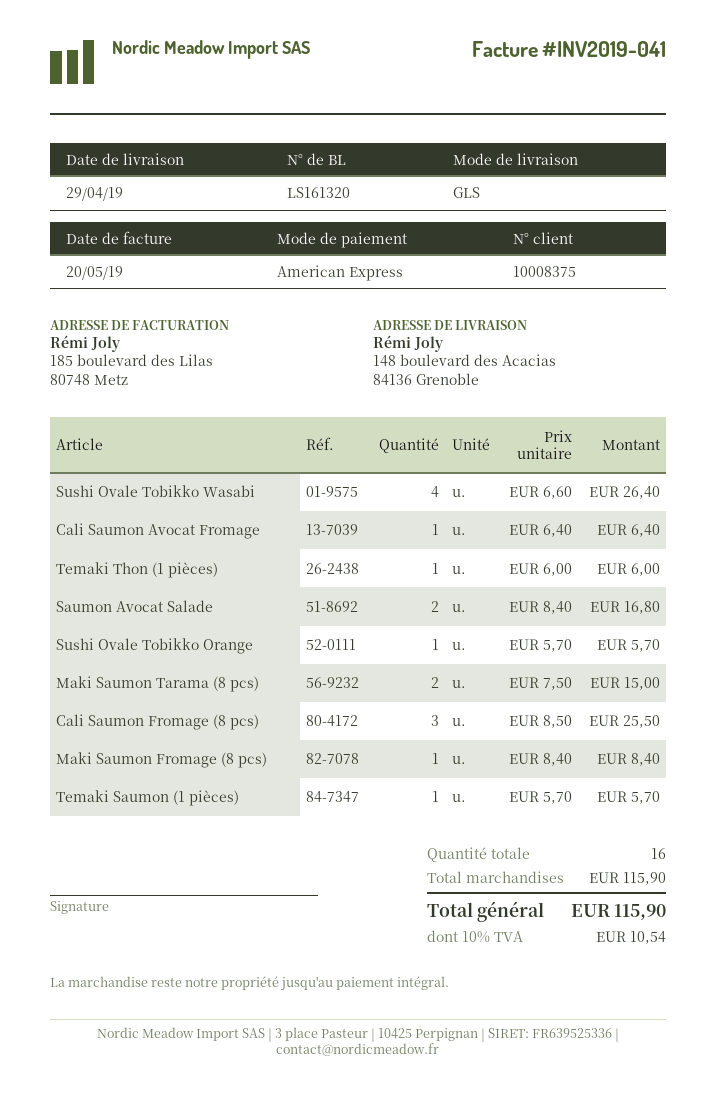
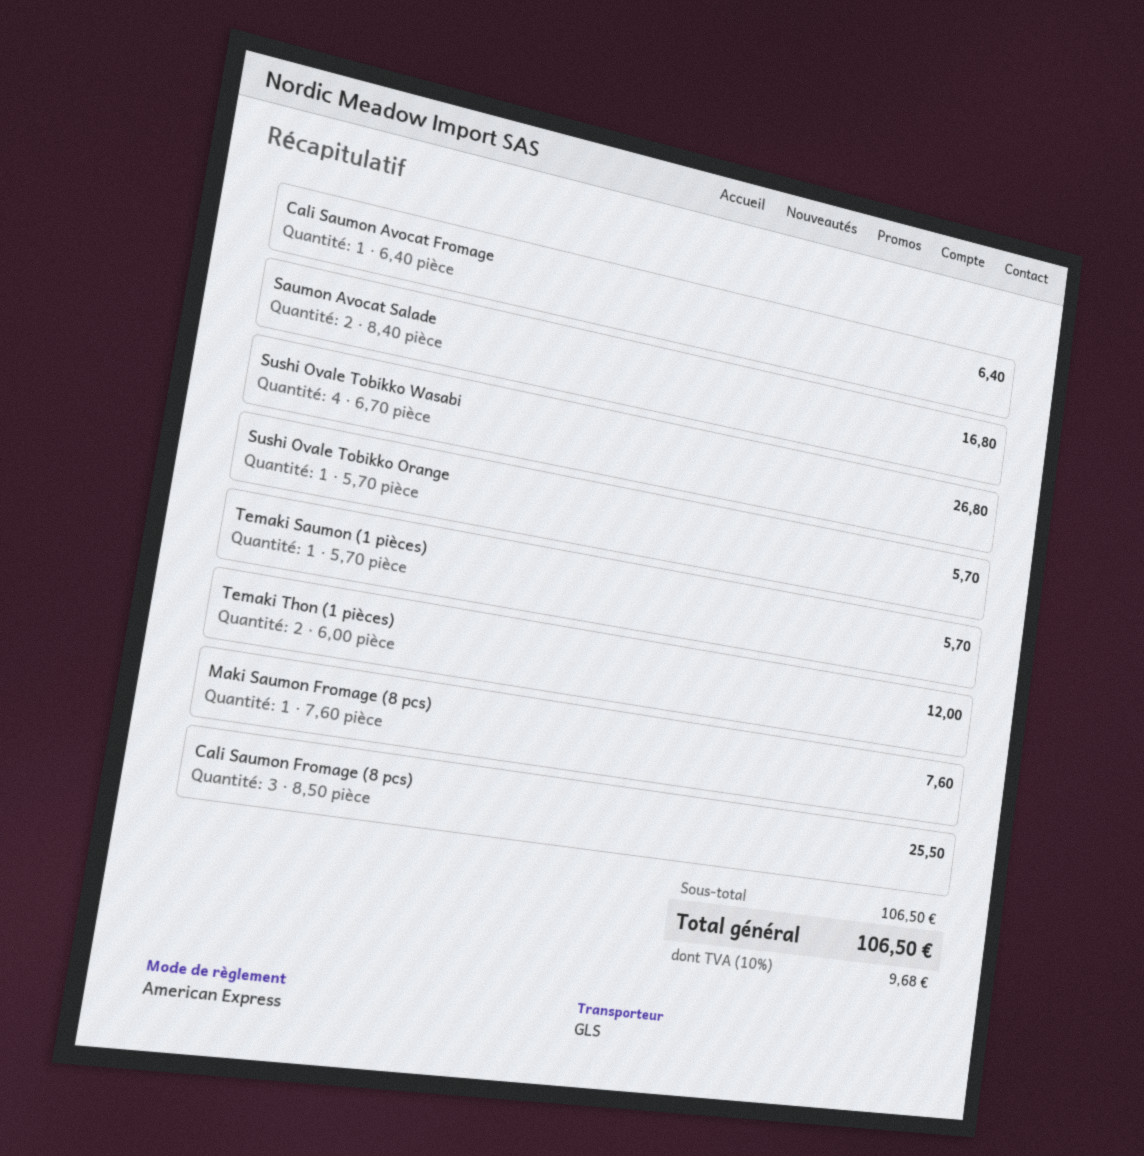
Sushi Ovale Tobikko Wasabi: 4 x 6.60 = 26.40 -> 4 x 6.70 = 26.80
Temaki Thon (1 pièces): 1 x 6.00 = 6.00 -> 2 x 6.00 = 12.00
Maki Saumon Tarama (8 pcs): 2 x 7.50 = 15.00 -> none
Maki Saumon Fromage (8 pcs): 1 x 8.40 = 8.40 -> 1 x 7.60 = 7.60
subtotal: 115.90 -> 106.50
tax: 10% = 10.54 -> 10% = 9.68
total: 115.90 -> 106.50

